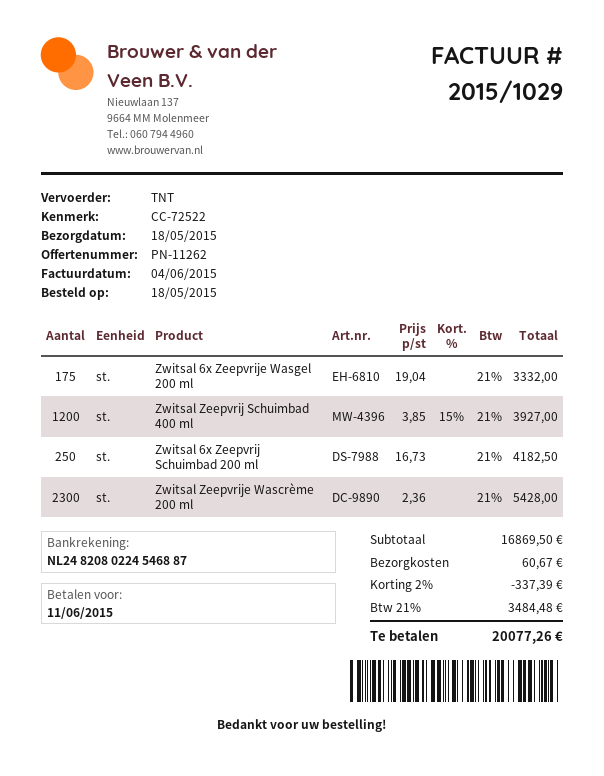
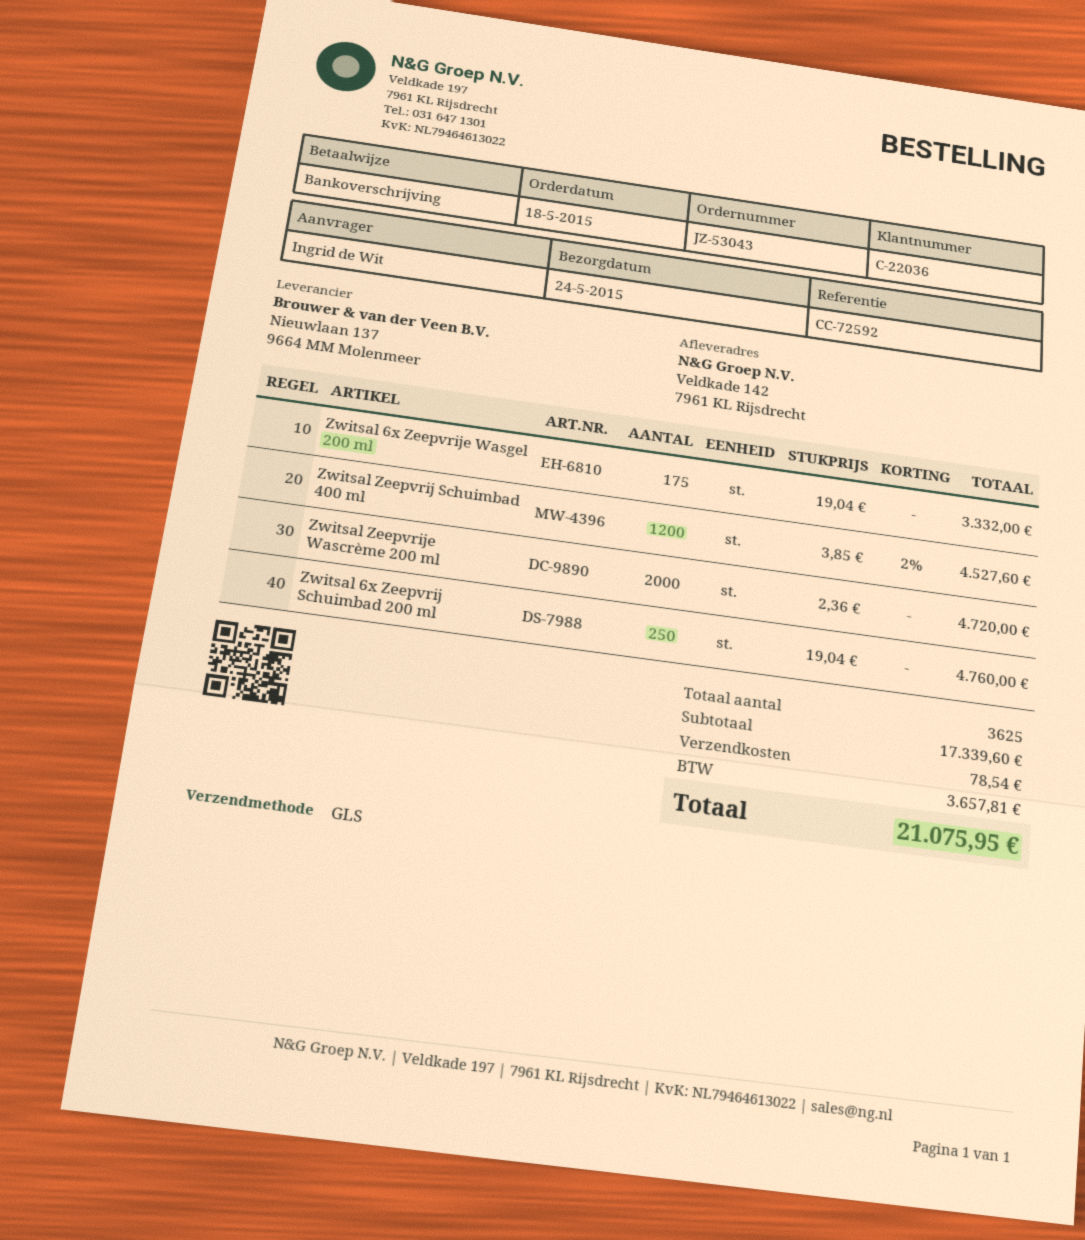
delivery date: 2015-05-18 -> 2015-05-24
reference: CC-72522 -> CC-72592
shipping method: TNT -> GLS
Zwitsal Zeepvrij Schuimbad 400 ml: 1200 x 3.85 - 15% = 3927.00 -> 1200 x 3.85 - 2% = 4527.60
Zwitsal 6x Zeepvrij Schuimbad 200 ml: 250 x 16.73 = 4182.50 -> 250 x 19.04 = 4760.00
Zwitsal Zeepvrije Wascrème 200 ml: 2300 x 2.36 = 5428.00 -> 2000 x 2.36 = 4720.00
subtotal: 16869.50 -> 17339.60
discount: 2% = 337.39 -> none
shipping: 60.67 -> 78.54
tax: 3484.48 -> 3657.81
total: 20077.26 -> 21075.95

